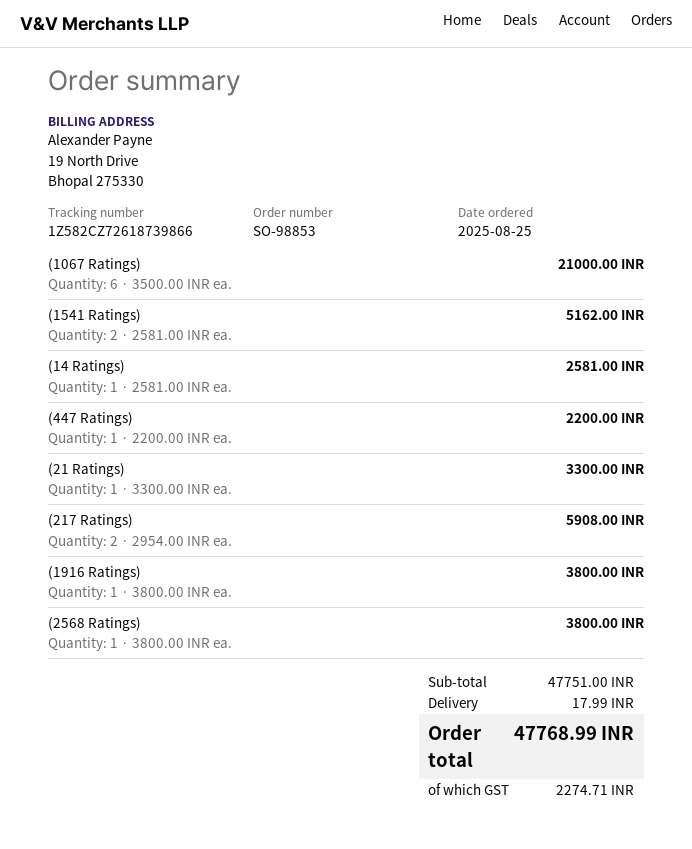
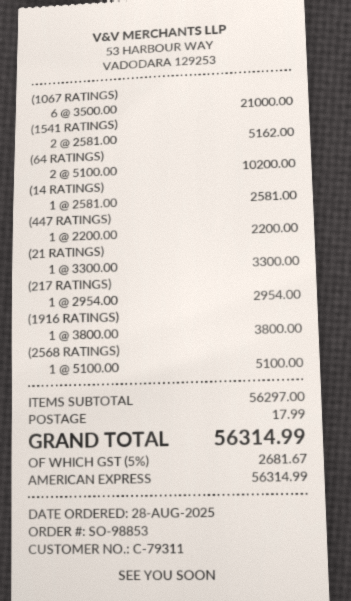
order date: 2025-08-25 -> 2025-08-28
(217 Ratings): 2 x 2954.00 = 5908.00 -> 1 x 2954.00 = 2954.00
(2568 Ratings): 1 x 3800.00 = 3800.00 -> 1 x 5100.00 = 5100.00
(64 RATINGS): none -> 2 x 5100.00 = 10200.00
subtotal: 47751.00 -> 56297.00
tax: 2274.71 -> 2681.67
total: 47768.99 -> 56314.99

